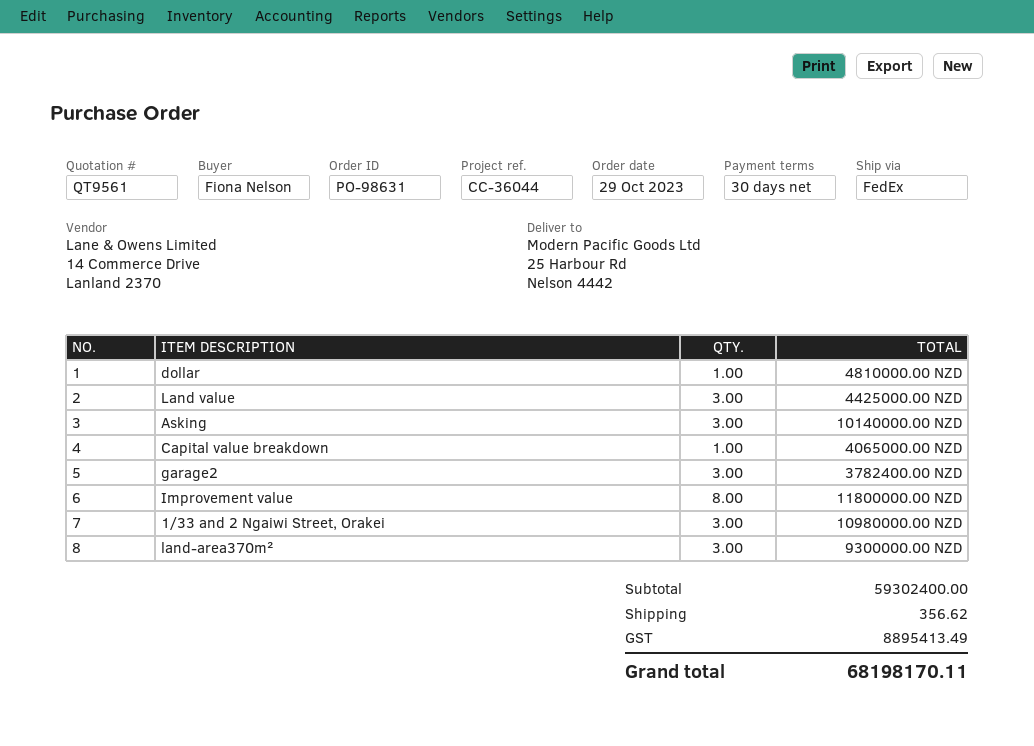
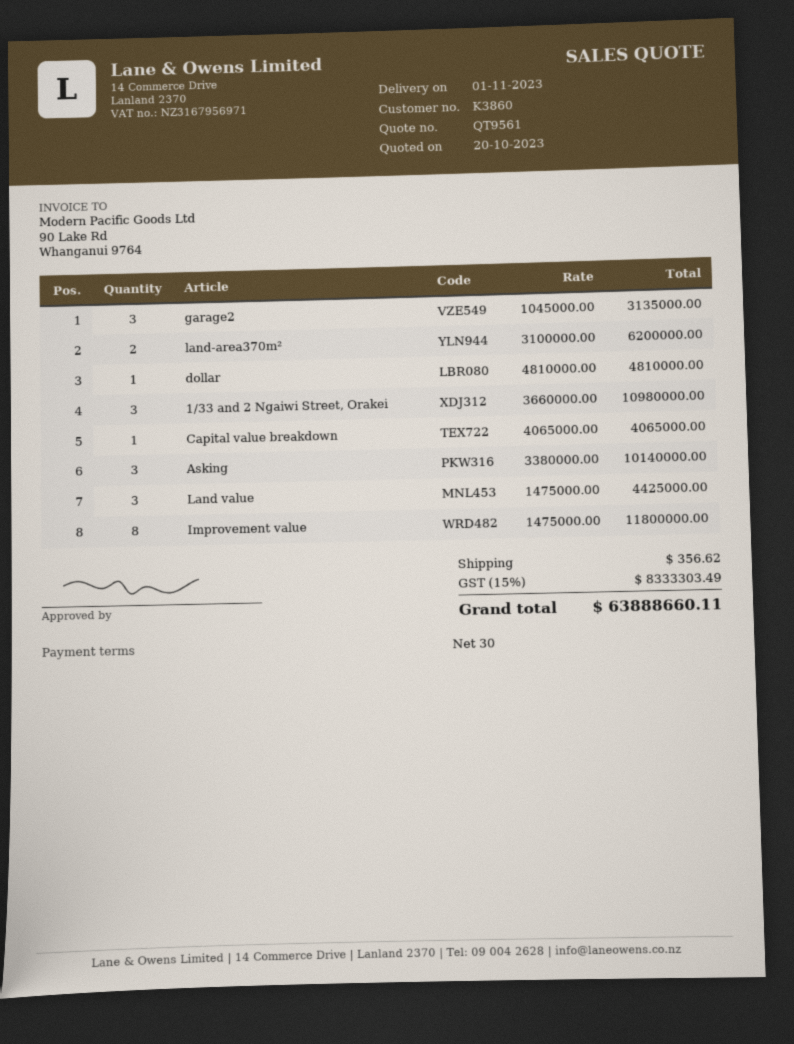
garage2: 3 for 3782400.00 -> 3 for 3135000.00
land-area370m²: 3 for 9300000.00 -> 2 for 6200000.00
tax: 8895413.49 -> 8333303.49
total: 68198170.11 -> 63888660.11

